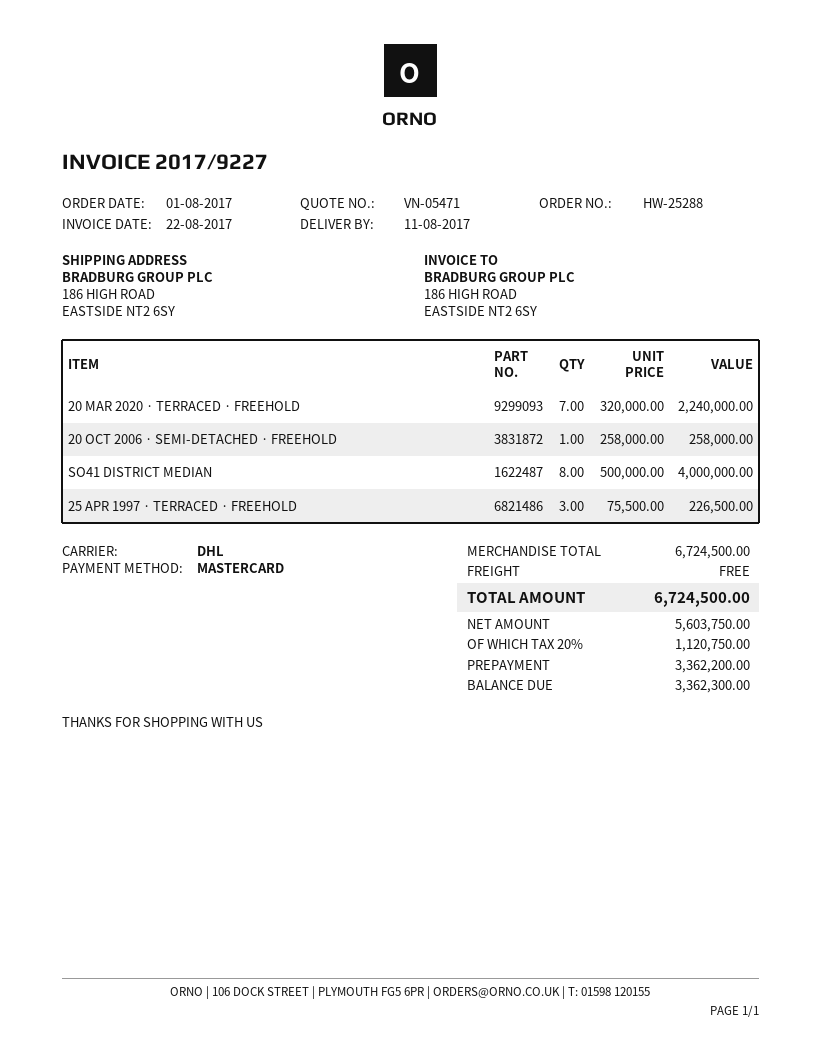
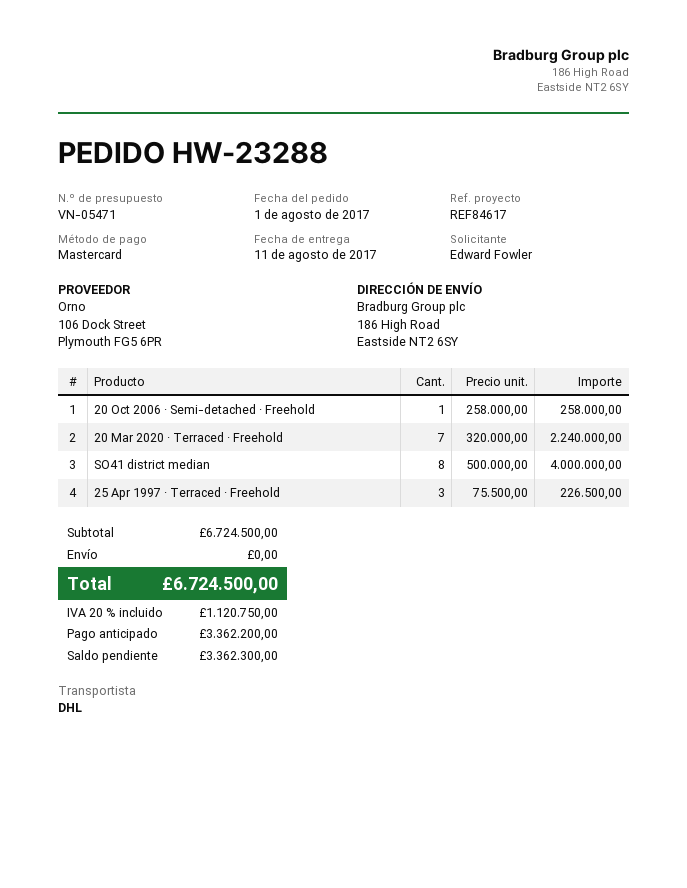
order number: HW-25288 -> HW-23288

